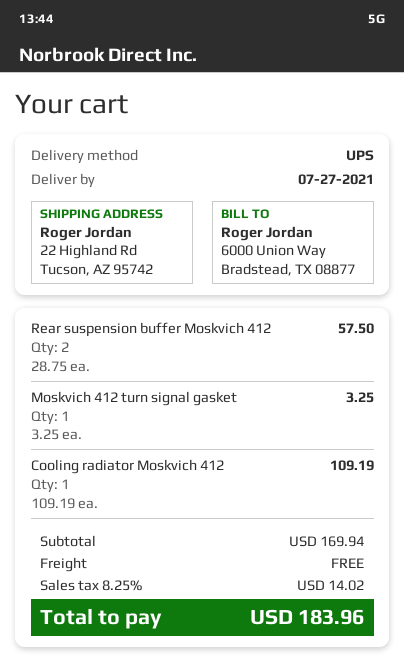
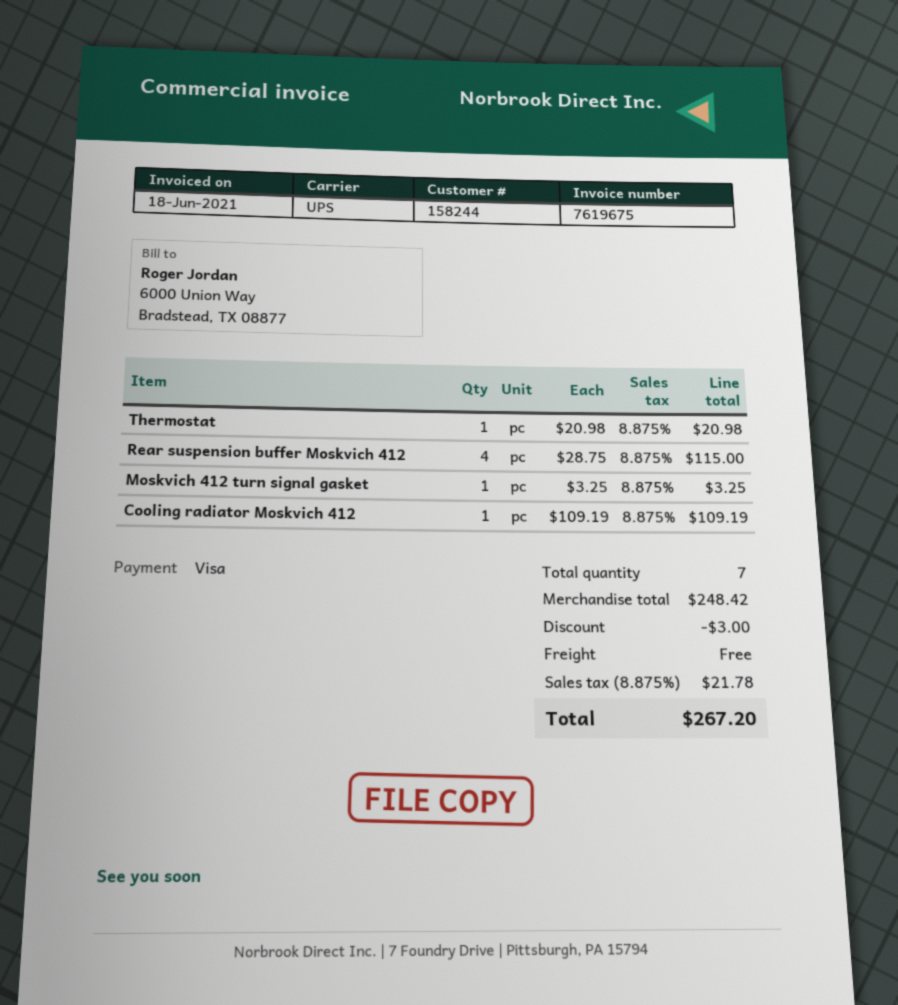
Rear suspension buffer Moskvich 412: 2 x 28.75 = 57.50 -> 4 x 28.75 = 115.00
Thermostat: none -> 1 x 20.98 = 20.98
subtotal: 169.94 -> 248.42
discount: none -> 3.00
tax: 8.25% = 14.02 -> 8.875% = 21.78
total: 183.96 -> 267.20

